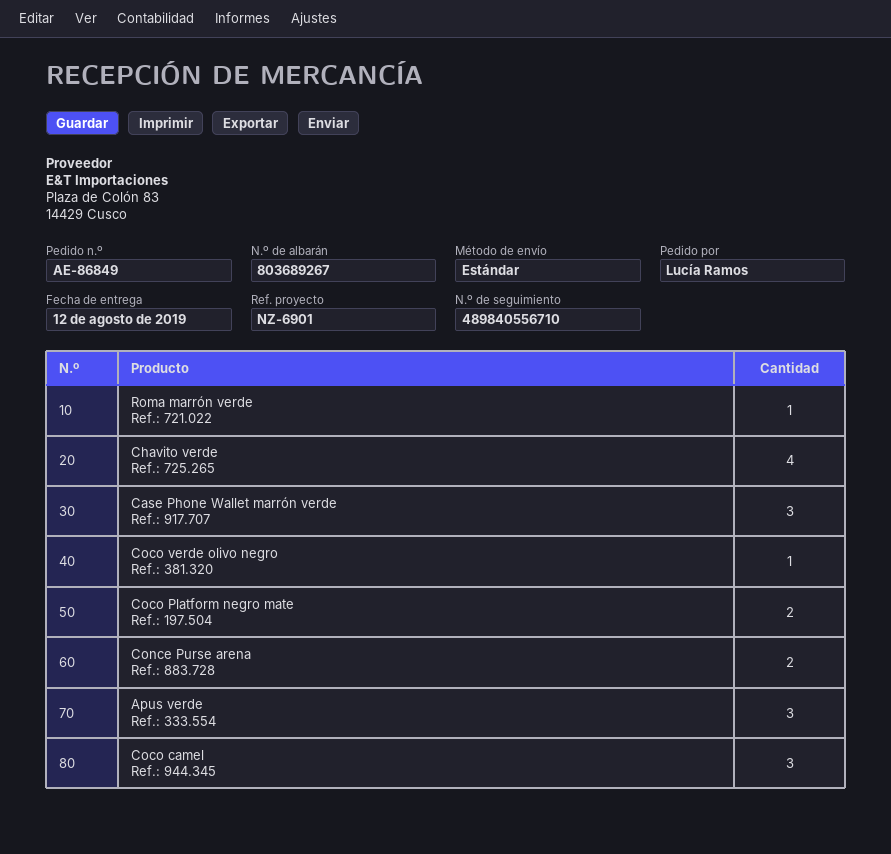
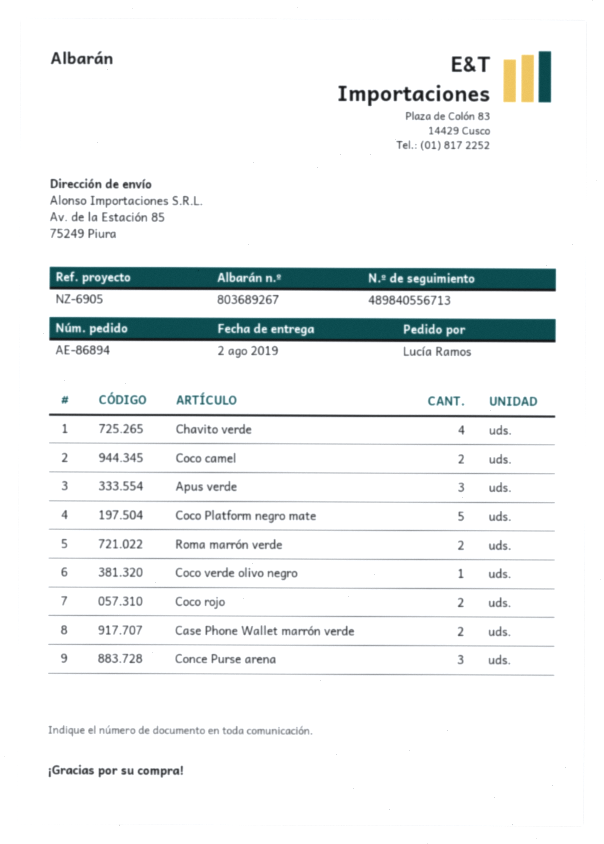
order number: AE-86849 -> AE-86894
delivery date: 2019-08-12 -> 2019-08-02
reference: NZ-6901 -> NZ-6905
tracking number: 489840556710 -> 489840556713
Roma marrón verde: 1 -> 2
Case Phone Wallet marrón verde: 3 -> 2
Coco Platform negro mate: 2 -> 5
Conce Purse arena: 2 -> 3
Coco camel: 3 -> 2
Coco rojo: none -> 2

